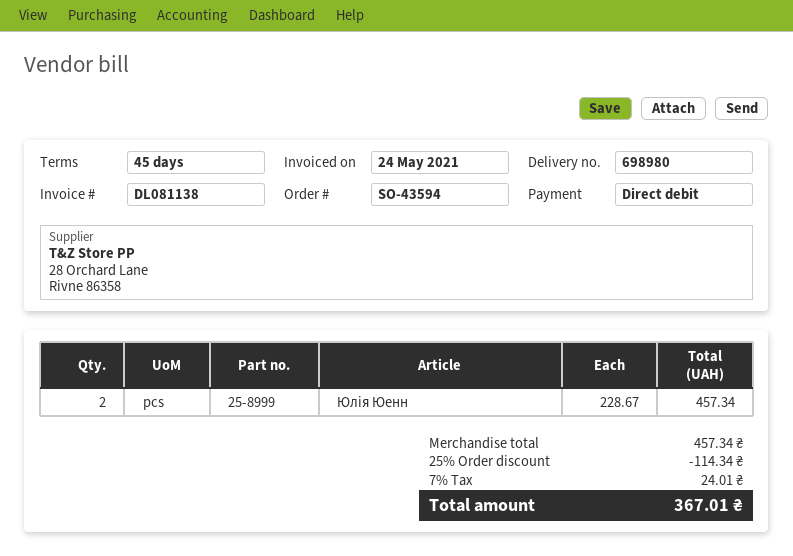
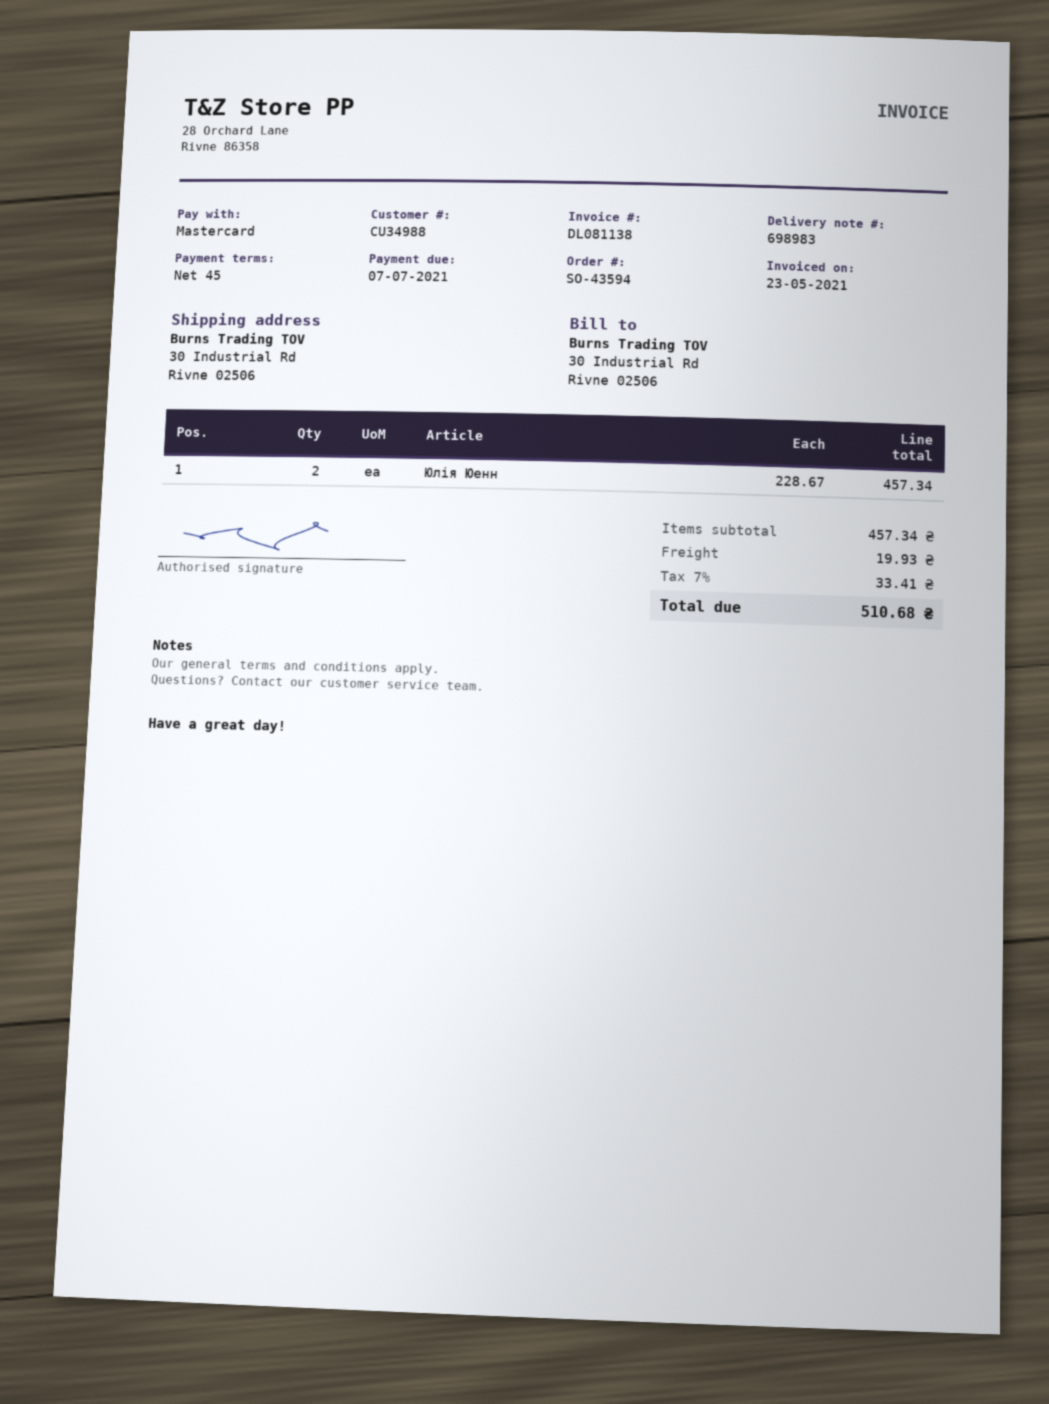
delivery note number: 698980 -> 698983
invoice date: 2021-05-24 -> 2021-05-23
payment method: direct debit -> Mastercard
discount: 25% = 114.34 -> none
shipping: none -> 19.93
tax: 7% = 24.01 -> 7% = 33.41
total: 367.01 -> 510.68

